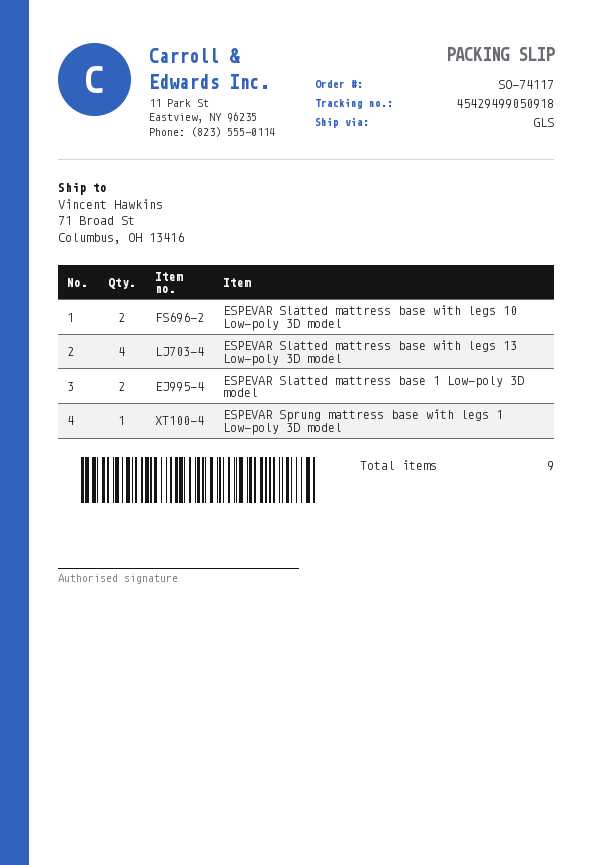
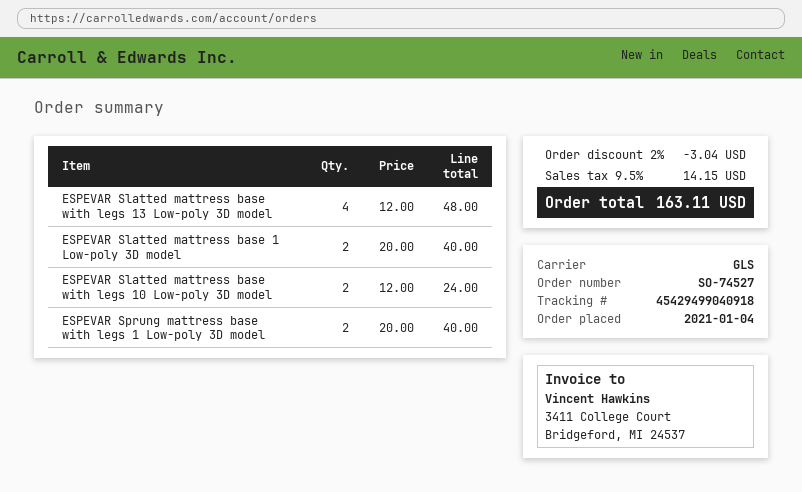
order number: SO-74117 -> SO-74527
tracking number: 45429499050918 -> 45429499040918
ESPEVAR Sprung mattress base with legs 1 Low-poly 3D model: 1 -> 2

